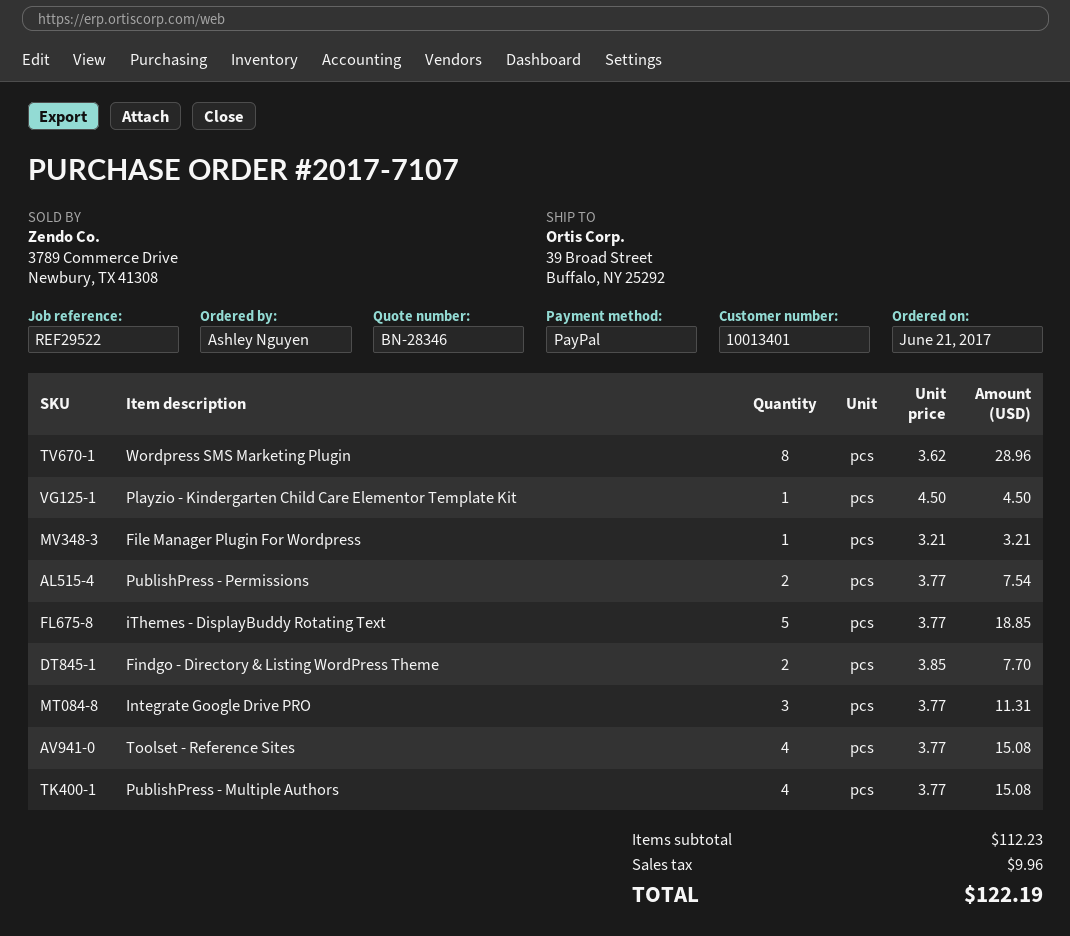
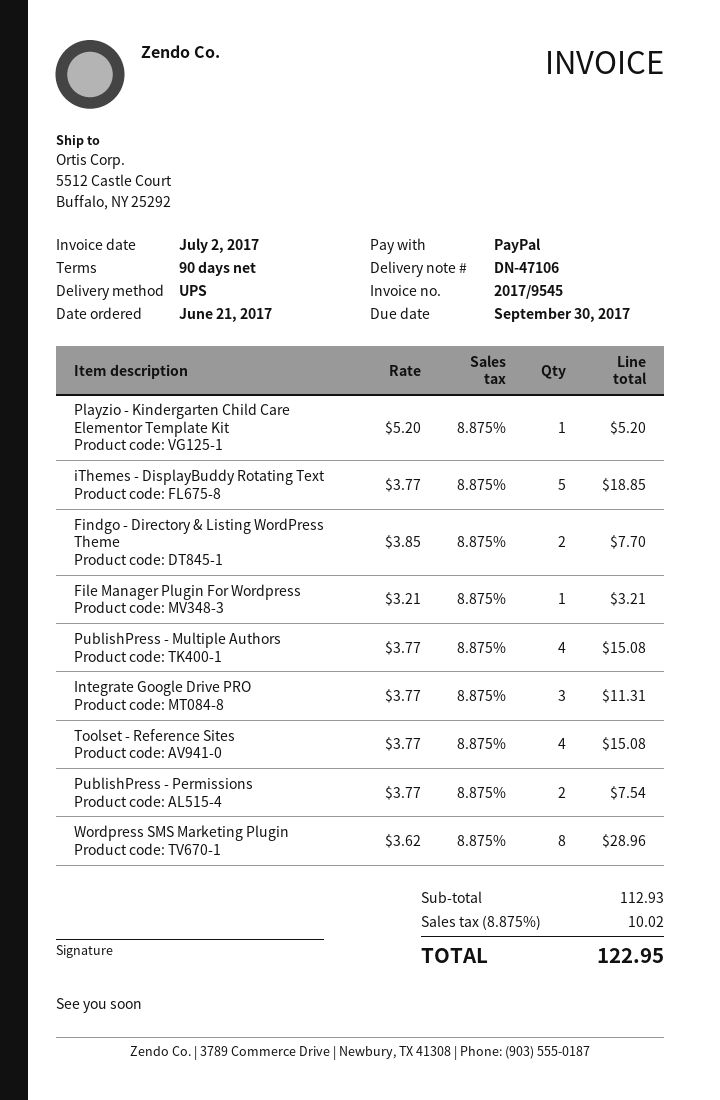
ship to: 39 Broad Street, Buffalo, NY 25292 -> 5512 Castle Court, Buffalo, NY 25292
Playzio - Kindergarten Child Care Elementor Template Kit: 1 x 4.50 = 4.50 -> 1 x 5.20 = 5.20
subtotal: 112.23 -> 112.93
tax: 9.96 -> 10.02
total: 122.19 -> 122.95

